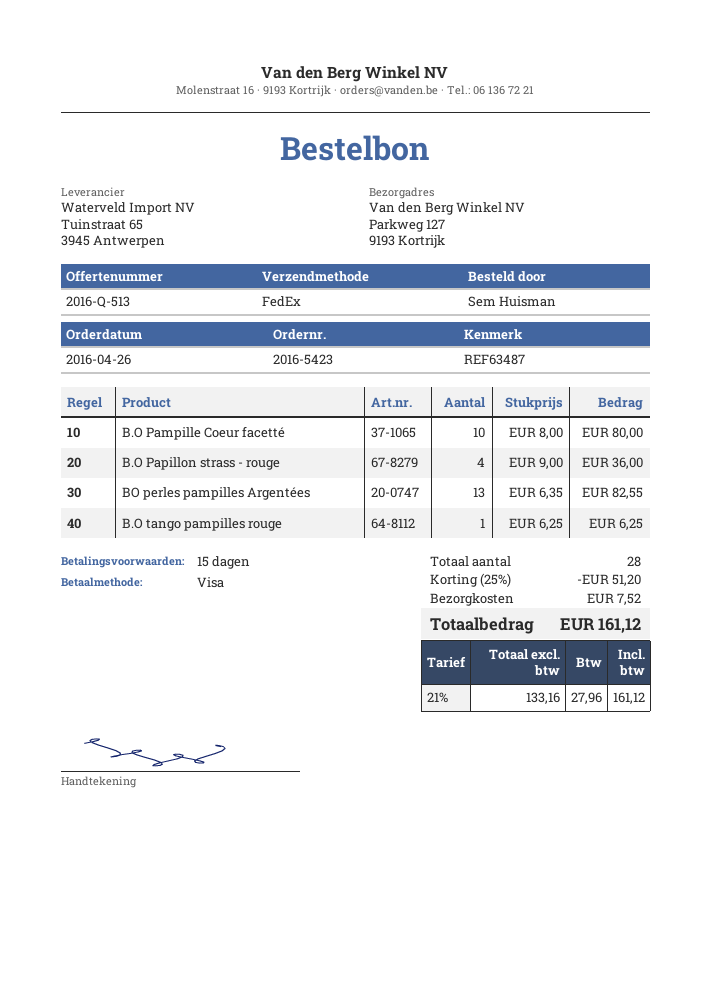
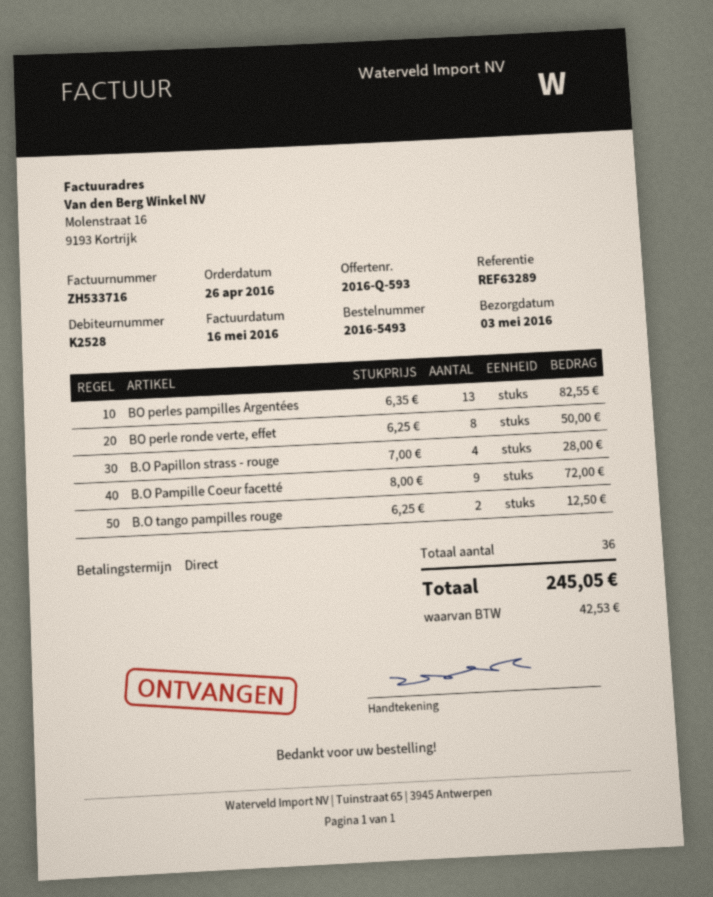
quote number: 2016-Q-513 -> 2016-Q-593
order number: 2016-5423 -> 2016-5493
payment terms: 15 days -> on receipt
reference: REF63487 -> REF63289
B.O Pampille Coeur facetté: 10 x 8.00 = 80.00 -> 9 x 8.00 = 72.00
B.O Papillon strass - rouge: 4 x 9.00 = 36.00 -> 4 x 7.00 = 28.00
B.O tango pampilles rouge: 1 x 6.25 = 6.25 -> 2 x 6.25 = 12.50
BO perle ronde verte, effet: none -> 8 x 6.25 = 50.00
total quantity: 28 -> 36
discount: 25% = 51.20 -> none
shipping: 7.52 -> none
tax: 27.96 -> 42.53
total: 161.12 -> 245.05

